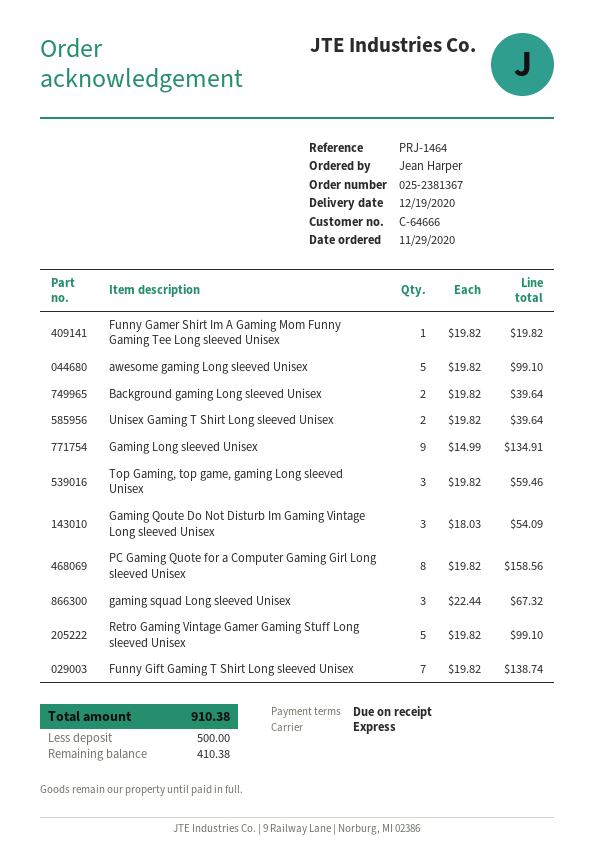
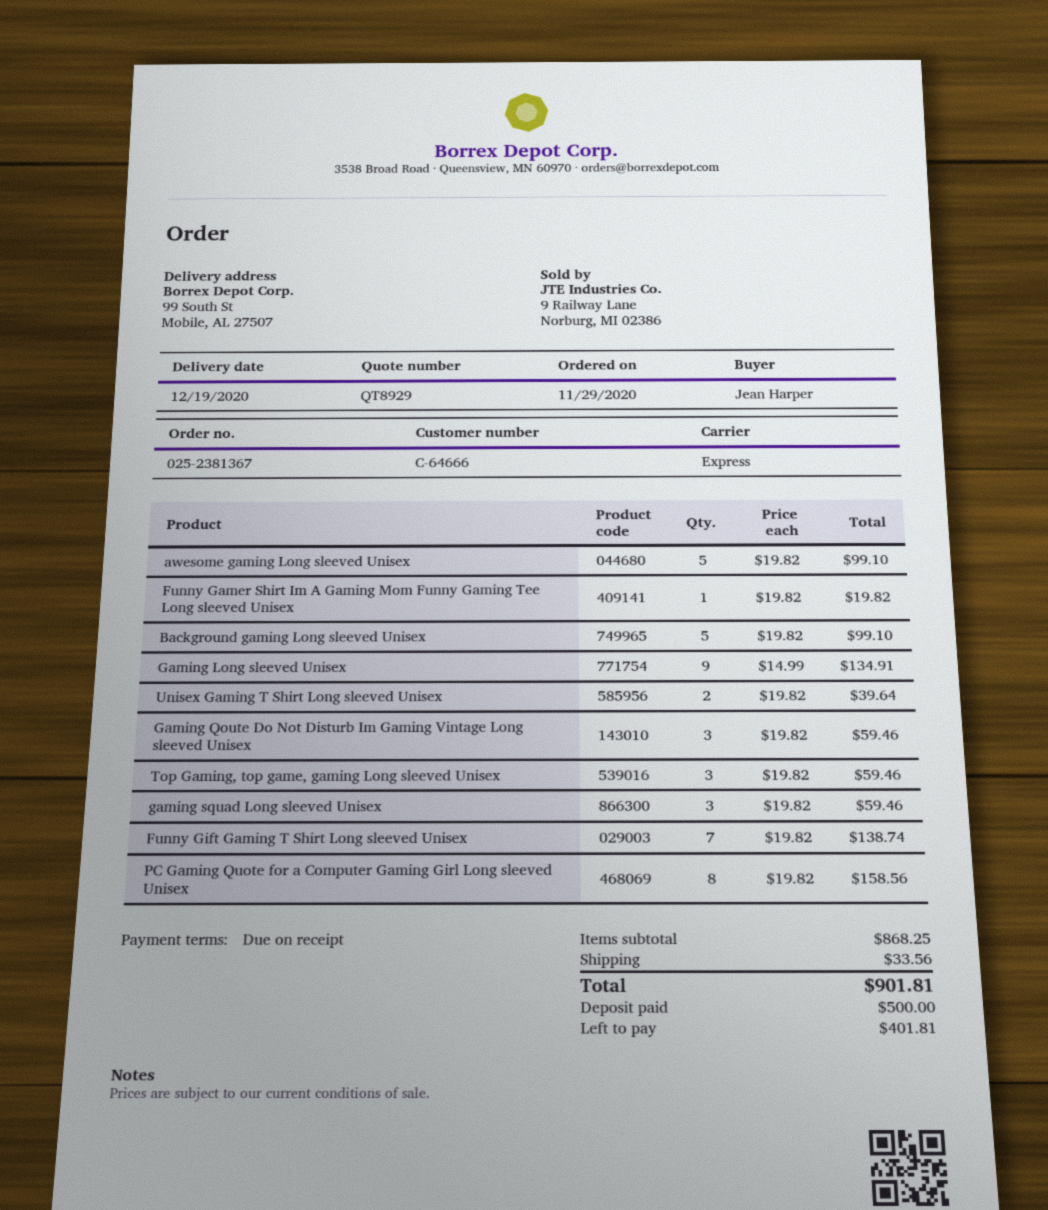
Background gaming Long sleeved Unisex: 2 x 19.82 = 39.64 -> 5 x 19.82 = 99.10
Gaming Qoute Do Not Disturb Im Gaming Vintage Long sleeved Unisex: 3 x 18.03 = 54.09 -> 3 x 19.82 = 59.46
gaming squad Long sleeved Unisex: 3 x 22.44 = 67.32 -> 3 x 19.82 = 59.46
Retro Gaming Vintage Gamer Gaming Stuff Long sleeved Unisex: 5 x 19.82 = 99.10 -> none
shipping: none -> 33.56
total: 910.38 -> 901.81
balance: 410.38 -> 401.81

